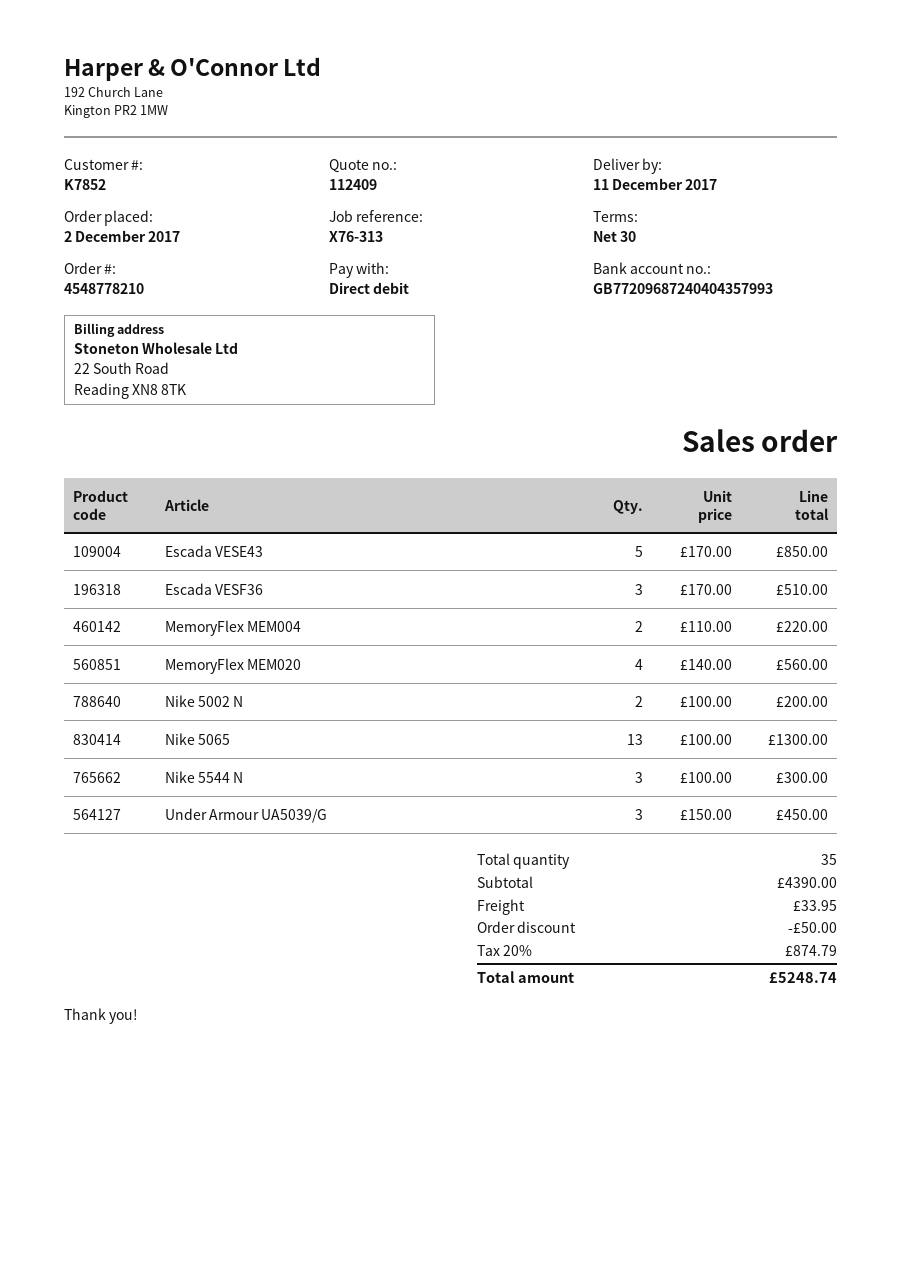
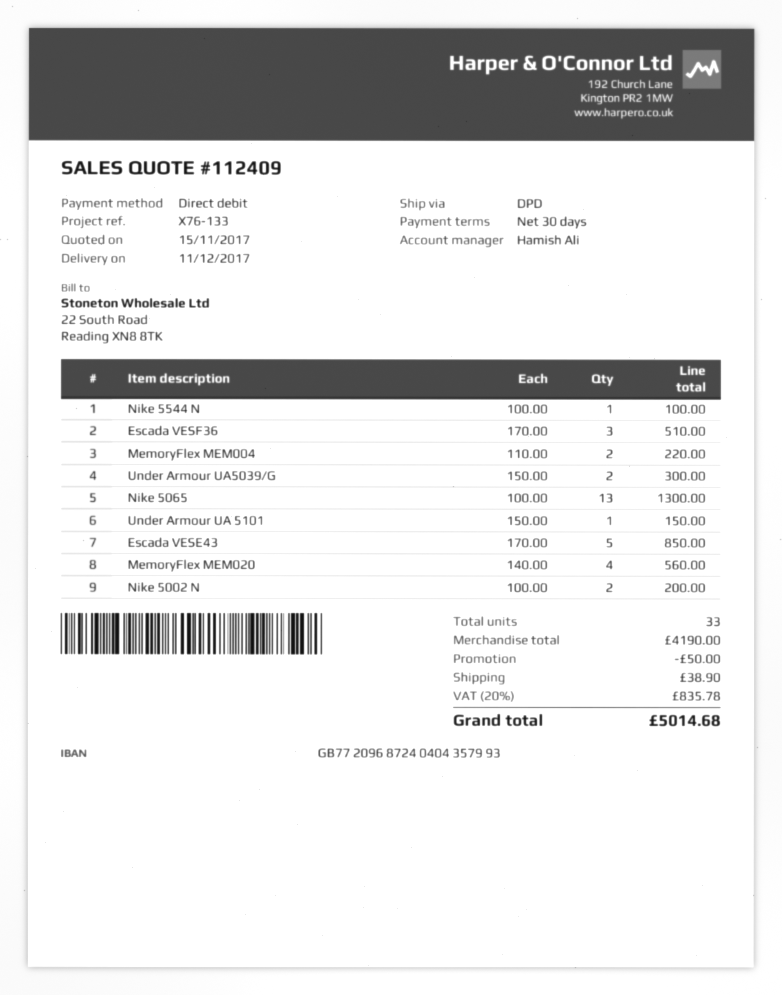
reference: X76-313 -> X76-133
Nike 5544 N: 3 x 100.00 = 300.00 -> 1 x 100.00 = 100.00
Under Armour UA5039/G: 3 x 150.00 = 450.00 -> 2 x 150.00 = 300.00
Under Armour UA 5101: none -> 1 x 150.00 = 150.00
total quantity: 35 -> 33
subtotal: 4390.00 -> 4190.00
shipping: 33.95 -> 38.90
tax: 20% = 874.79 -> 20% = 835.78
total: 5248.74 -> 5014.68

